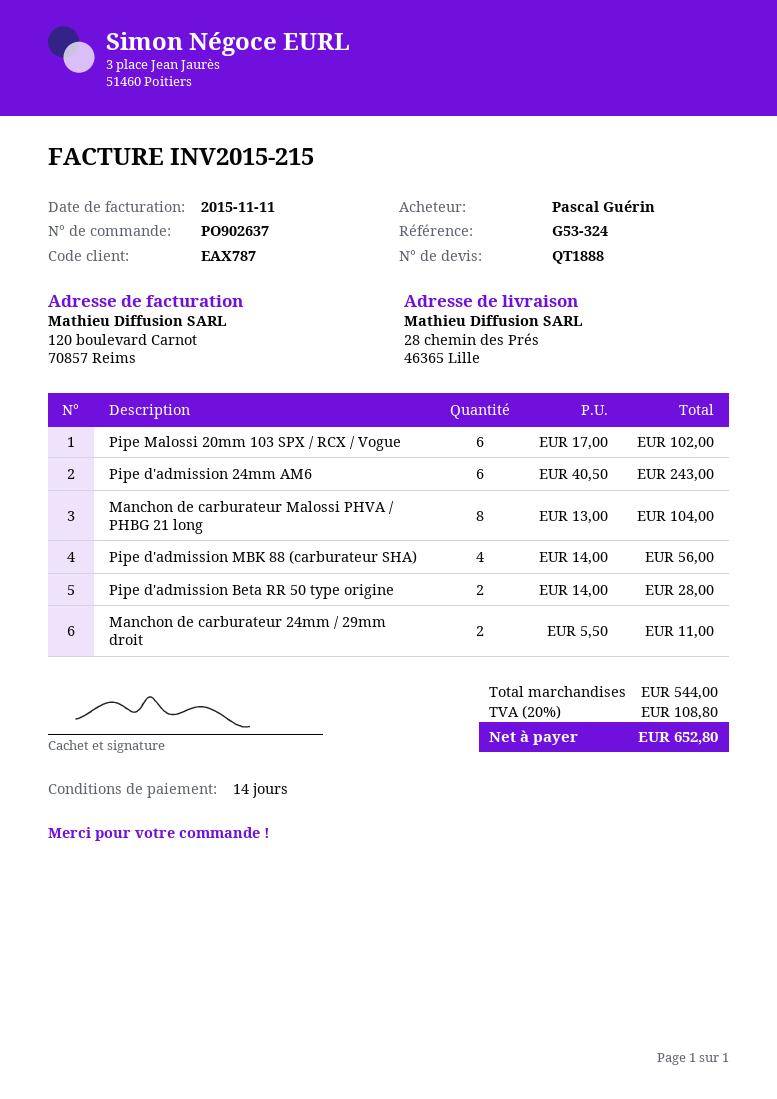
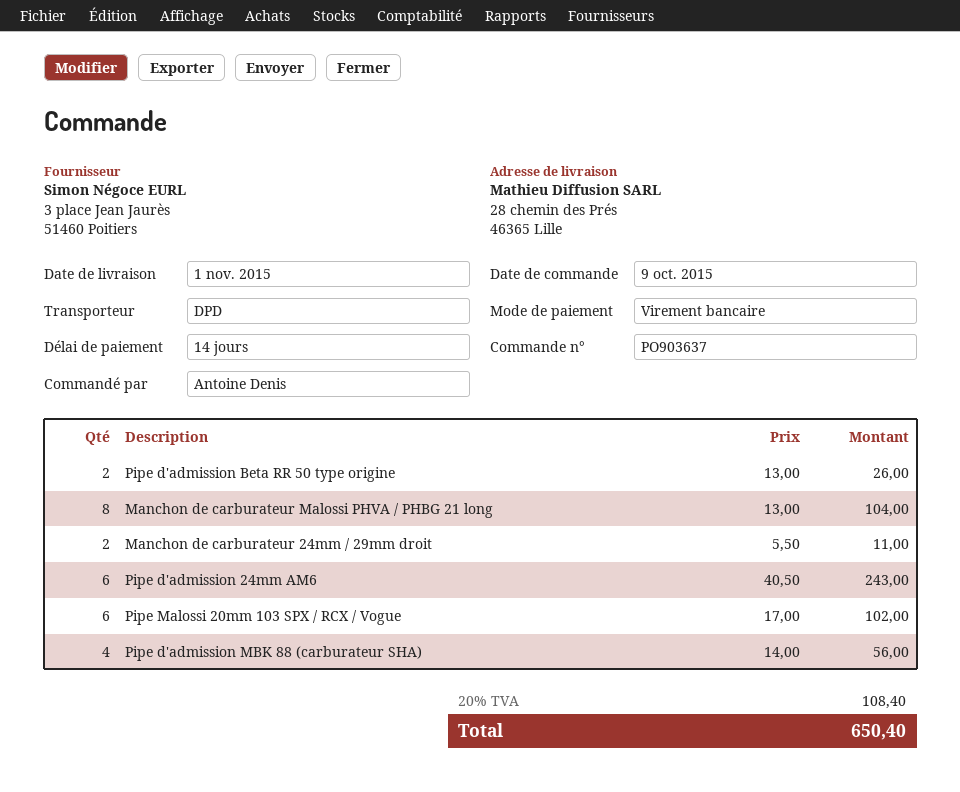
order number: PO902637 -> PO903637
ordered by: Pascal Guérin -> Antoine Denis
Pipe d'admission Beta RR 50 type origine: 2 x 14.00 = 28.00 -> 2 x 13.00 = 26.00
tax: 20% = 108.80 -> 20% = 108.40
total: 652.80 -> 650.40

